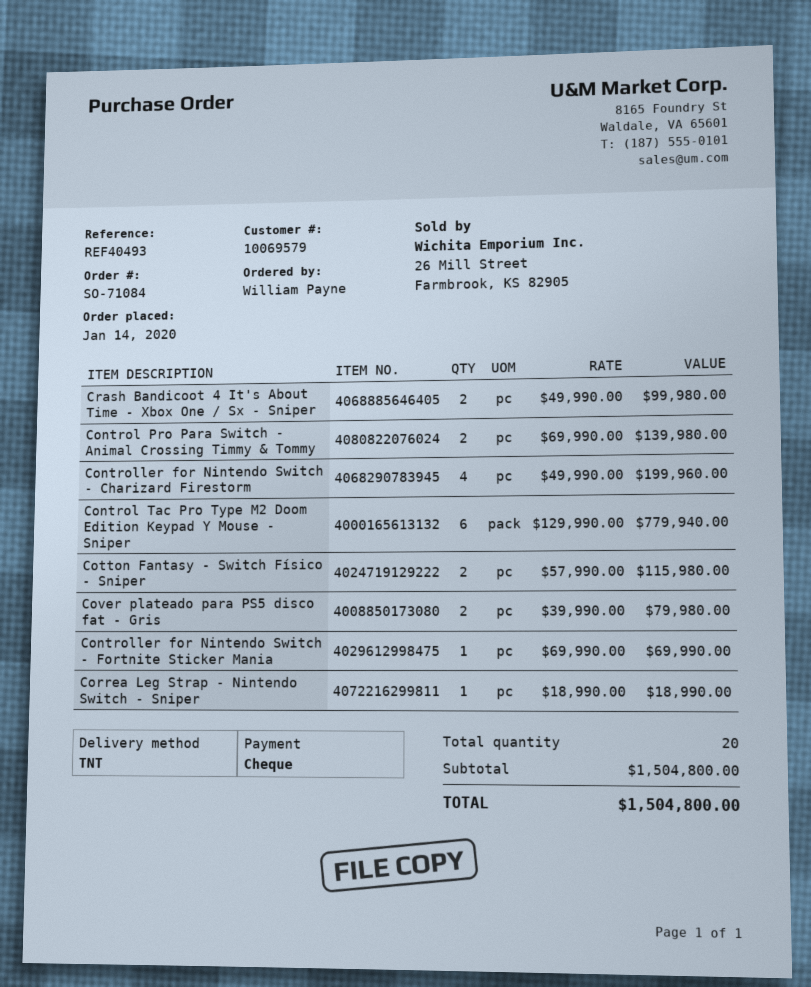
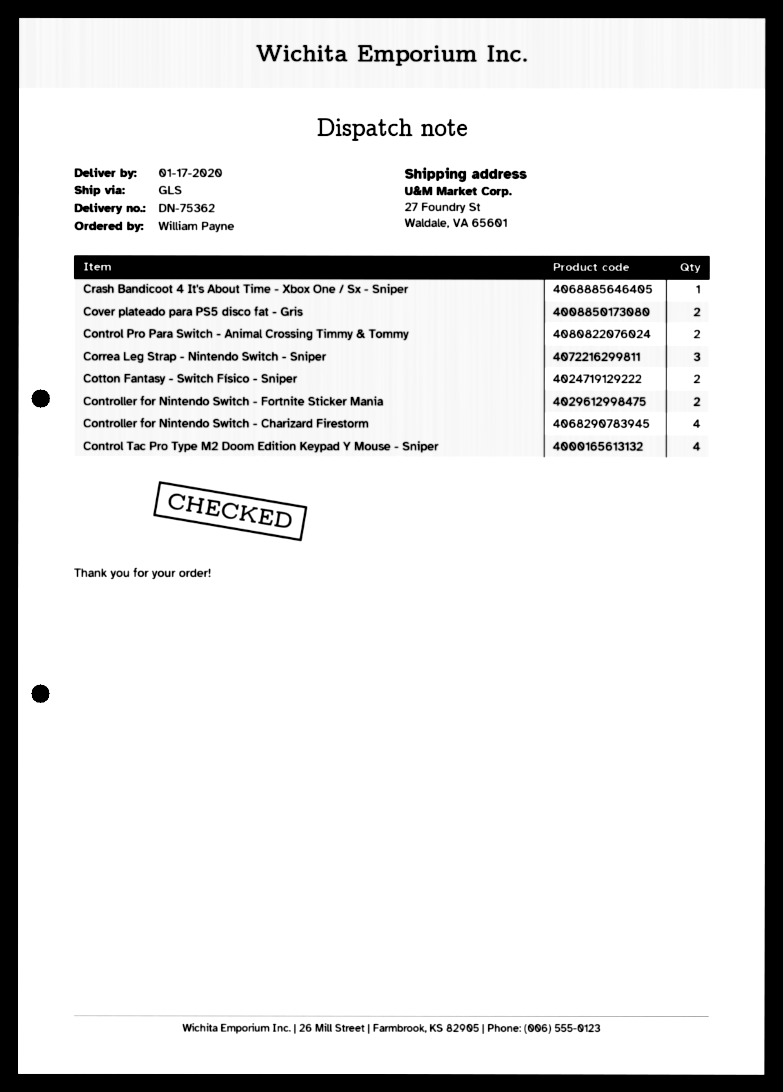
shipping method: TNT -> GLS
Crash Bandicoot 4 It's About Time - Xbox One / Sx - Sniper: 2 -> 1
Control Tac Pro Type M2 Doom Edition Keypad Y Mouse - Sniper: 6 -> 4
Controller for Nintendo Switch - Fortnite Sticker Mania: 1 -> 2
Correa Leg Strap - Nintendo Switch - Sniper: 1 -> 3

